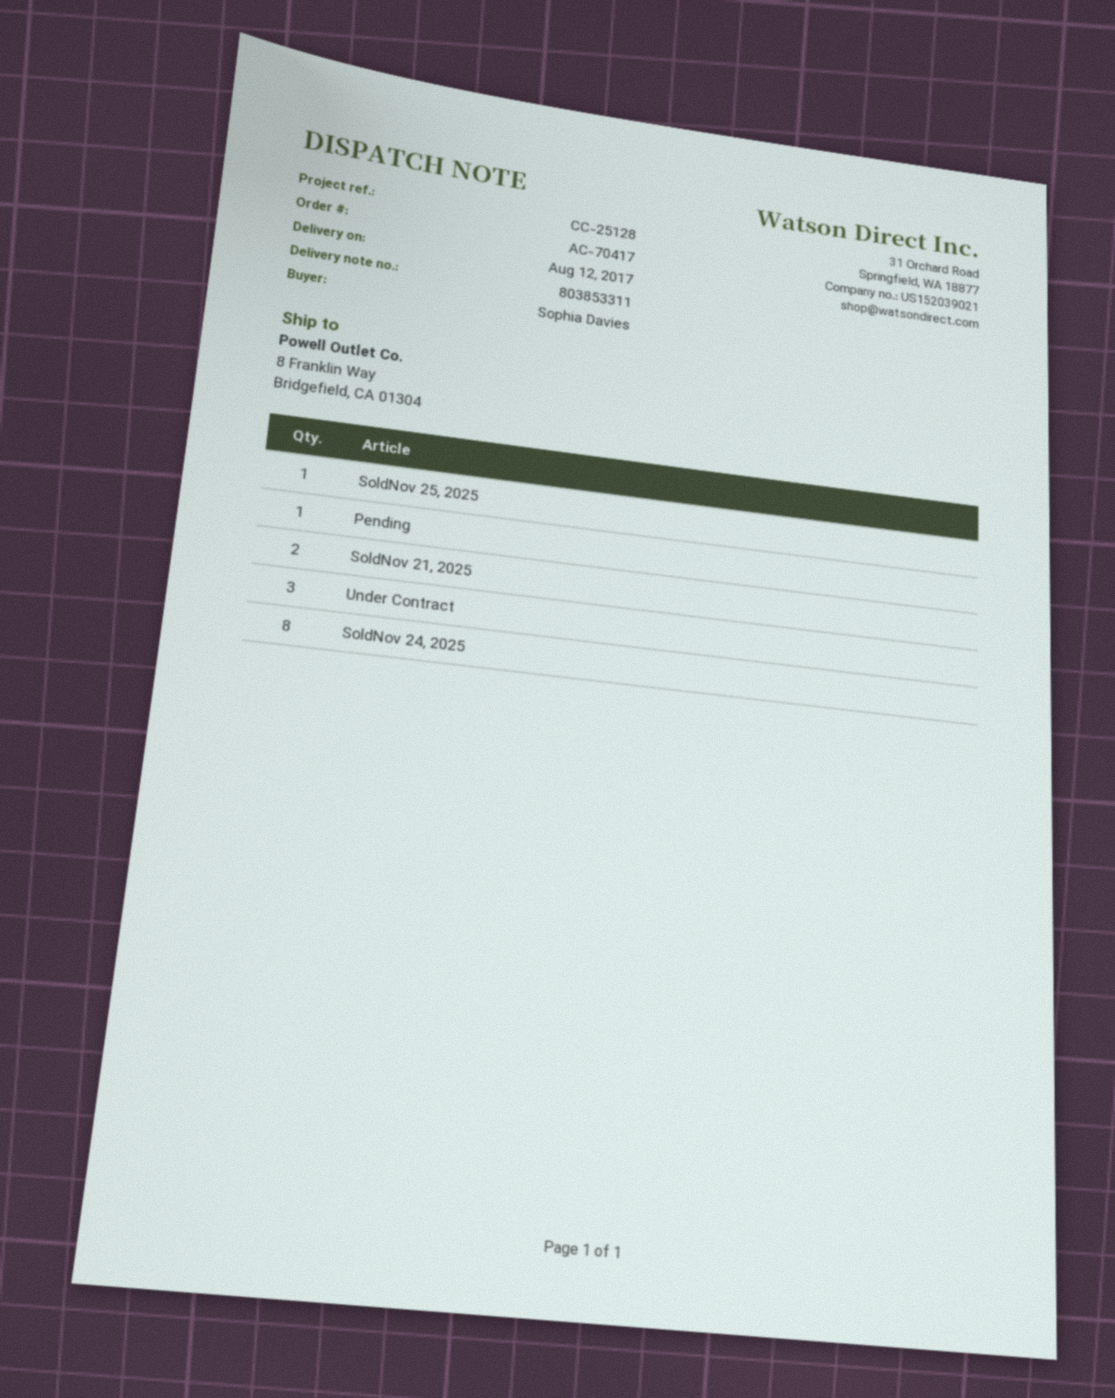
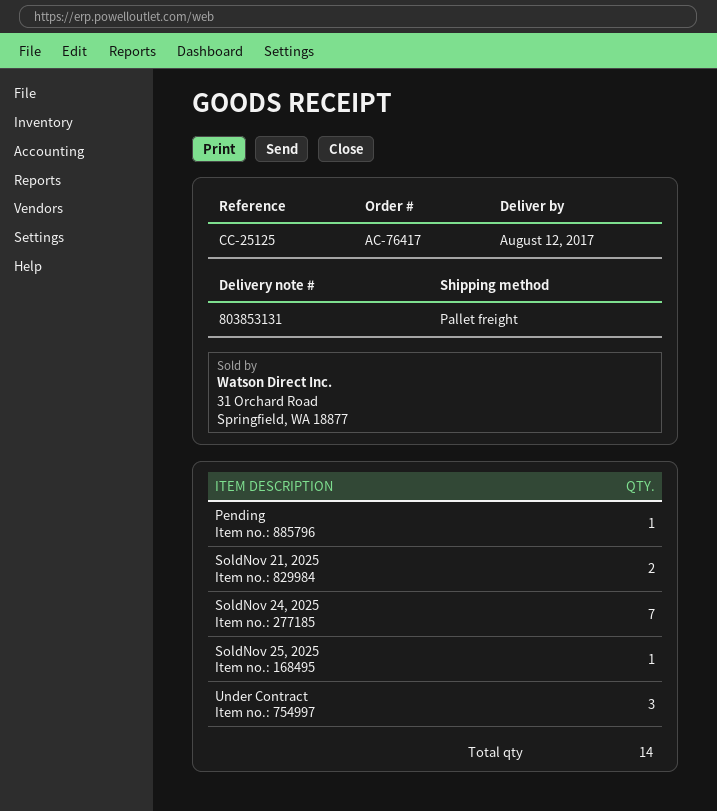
order number: AC-70417 -> AC-76417
delivery note number: 803853311 -> 803853131
reference: CC-25128 -> CC-25125
SoldNov 24, 2025: 8 -> 7

